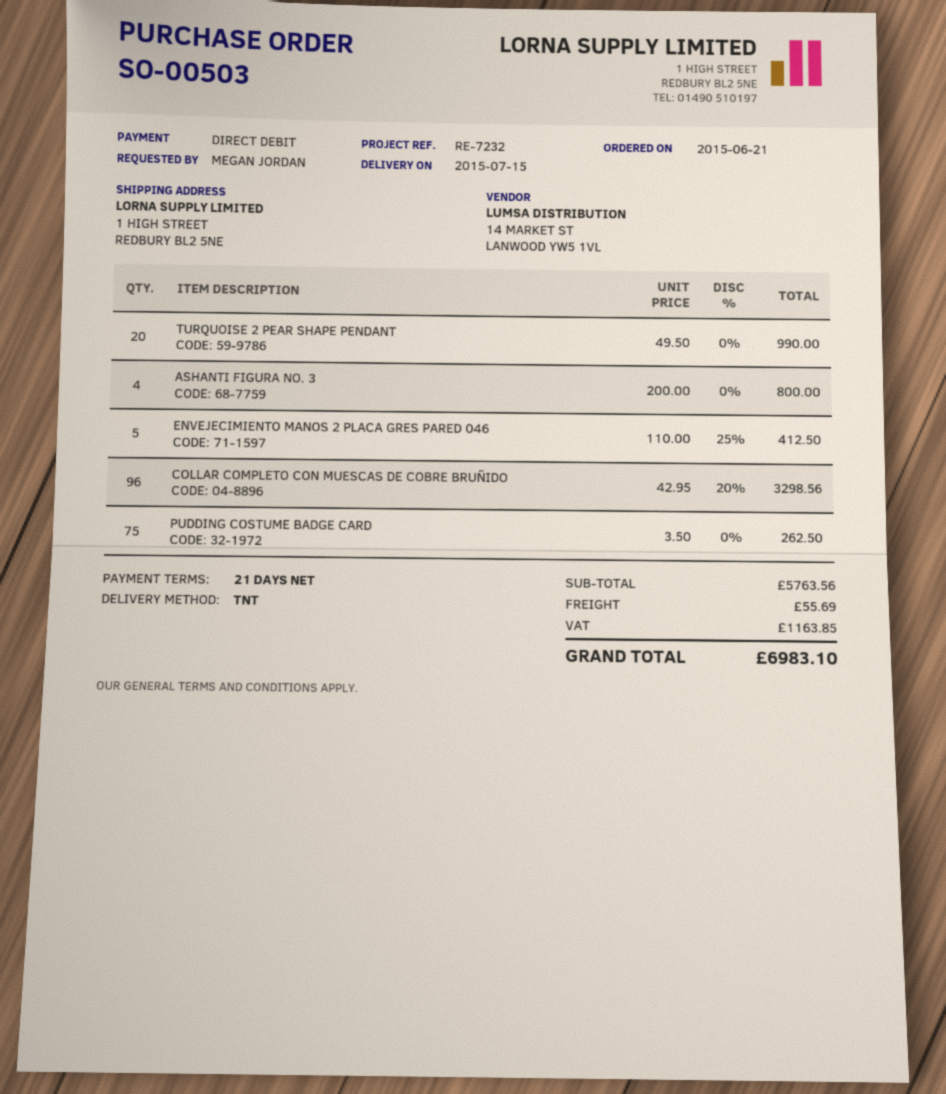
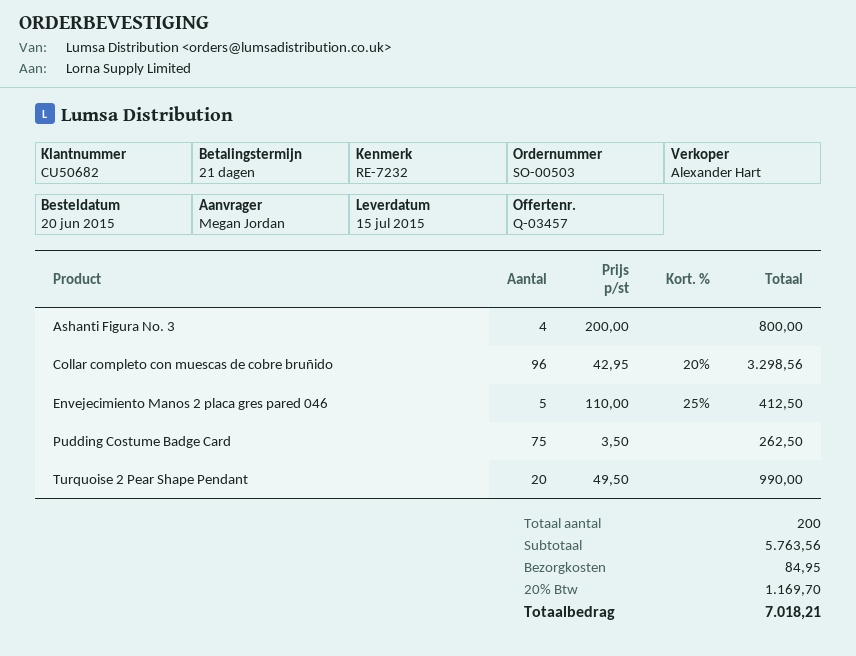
order date: 2015-06-21 -> 2015-06-20
shipping: 55.69 -> 84.95
tax: 1163.85 -> 1169.70
total: 6983.10 -> 7018.21

